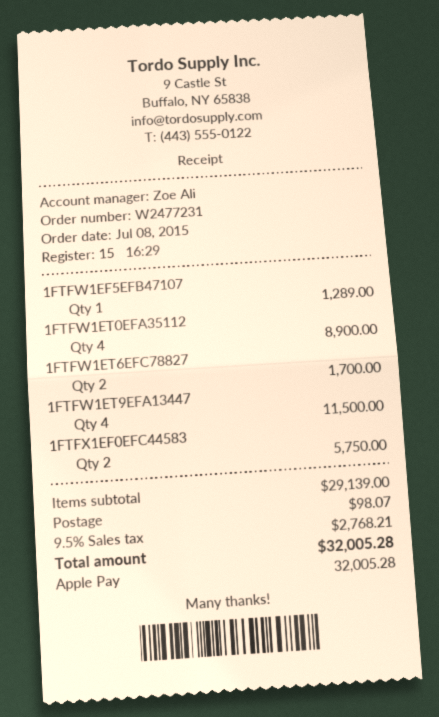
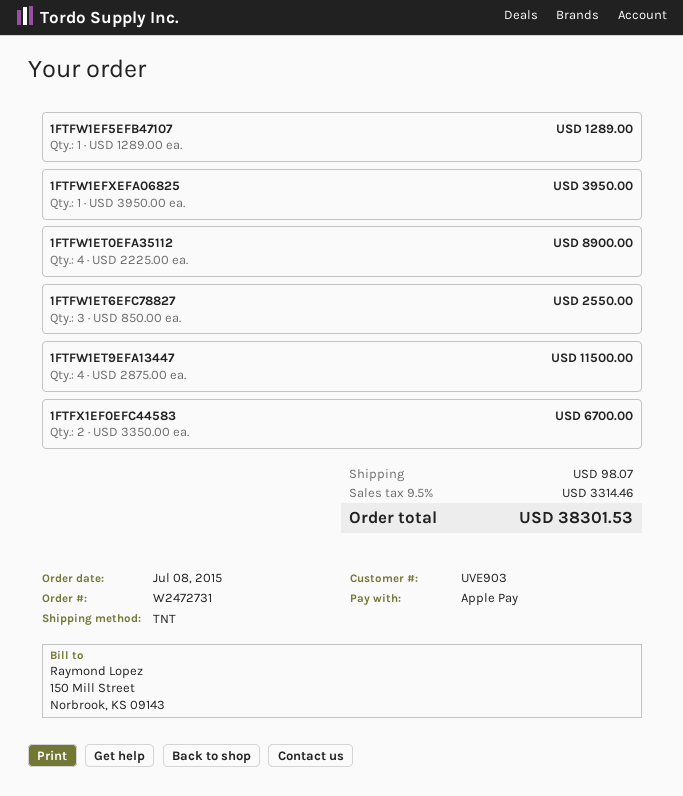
order number: W2477231 -> W2472731
1FTFW1ET6EFC78827: 2 for 1700.00 -> 3 for 2550.00
1FTFX1EF0EFC44583: 2 for 5750.00 -> 2 for 6700.00
1FTFW1EFXEFA06825: none -> 1 for 3950.00
tax: 9.5% = 2768.21 -> 9.5% = 3314.46
total: 32005.28 -> 38301.53

